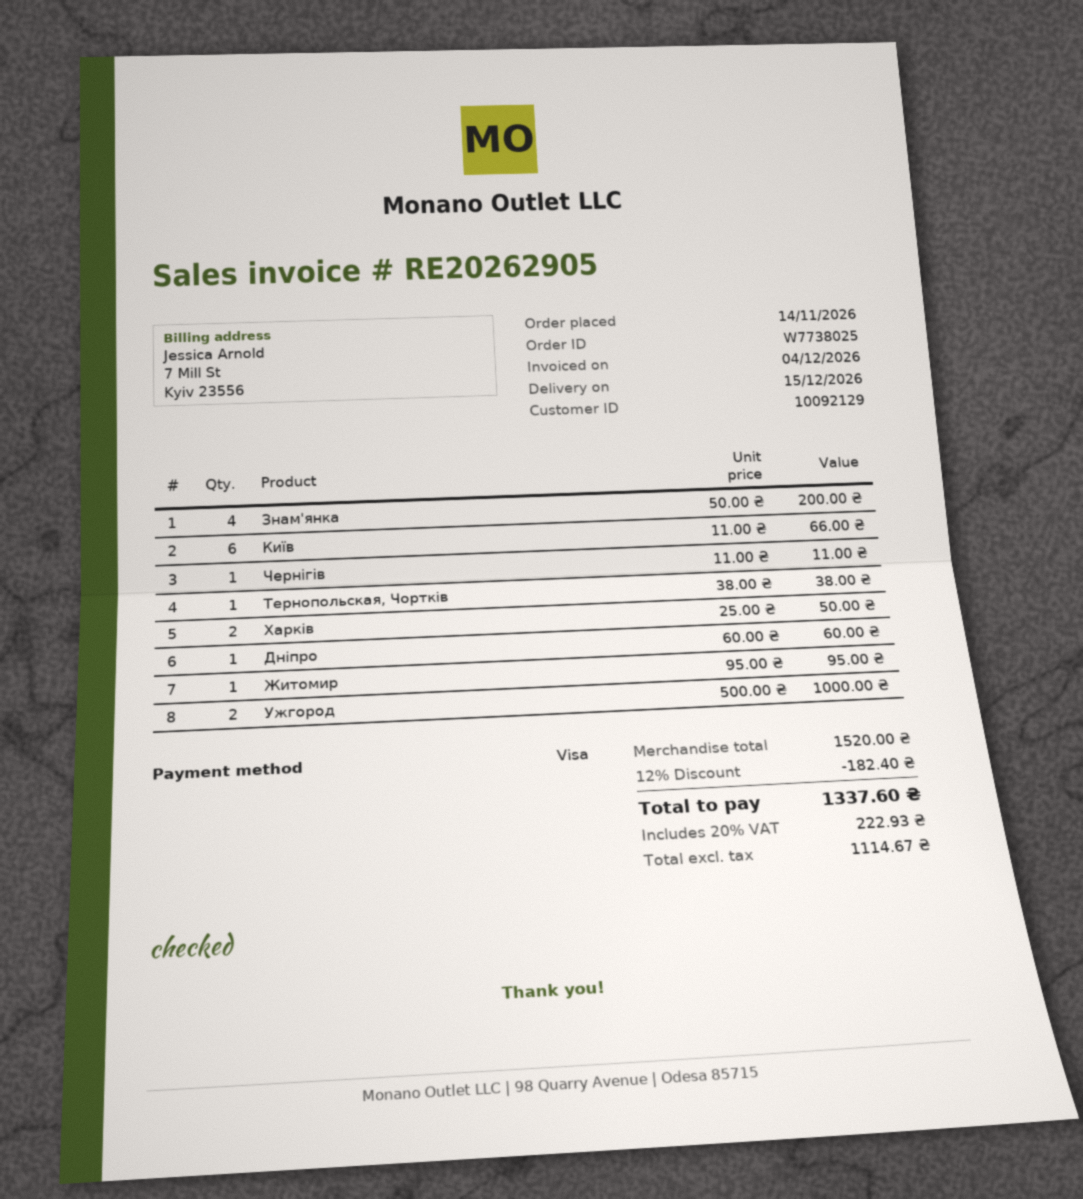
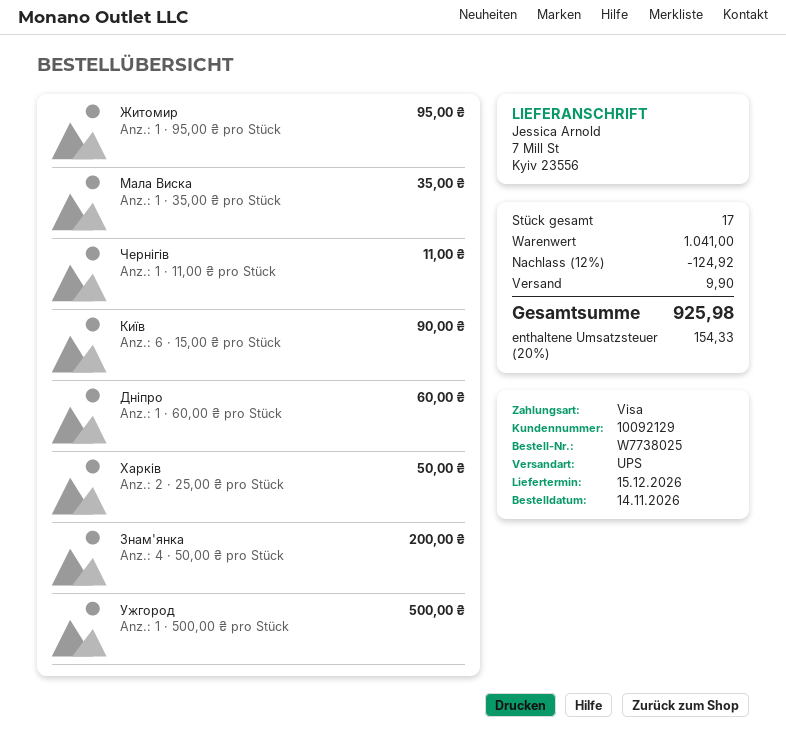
Київ: 6 x 11.00 = 66.00 -> 6 x 15.00 = 90.00
Тернопольская, Чортків: 1 x 38.00 = 38.00 -> none
Ужгород: 2 x 500.00 = 1000.00 -> 1 x 500.00 = 500.00
Мала Виска: none -> 1 x 35.00 = 35.00
subtotal: 1520.00 -> 1041.00
discount: 12% = 182.40 -> 12% = 124.92
shipping: none -> 9.90
tax: 20% = 222.93 -> 20% = 154.33
total: 1337.60 -> 925.98

